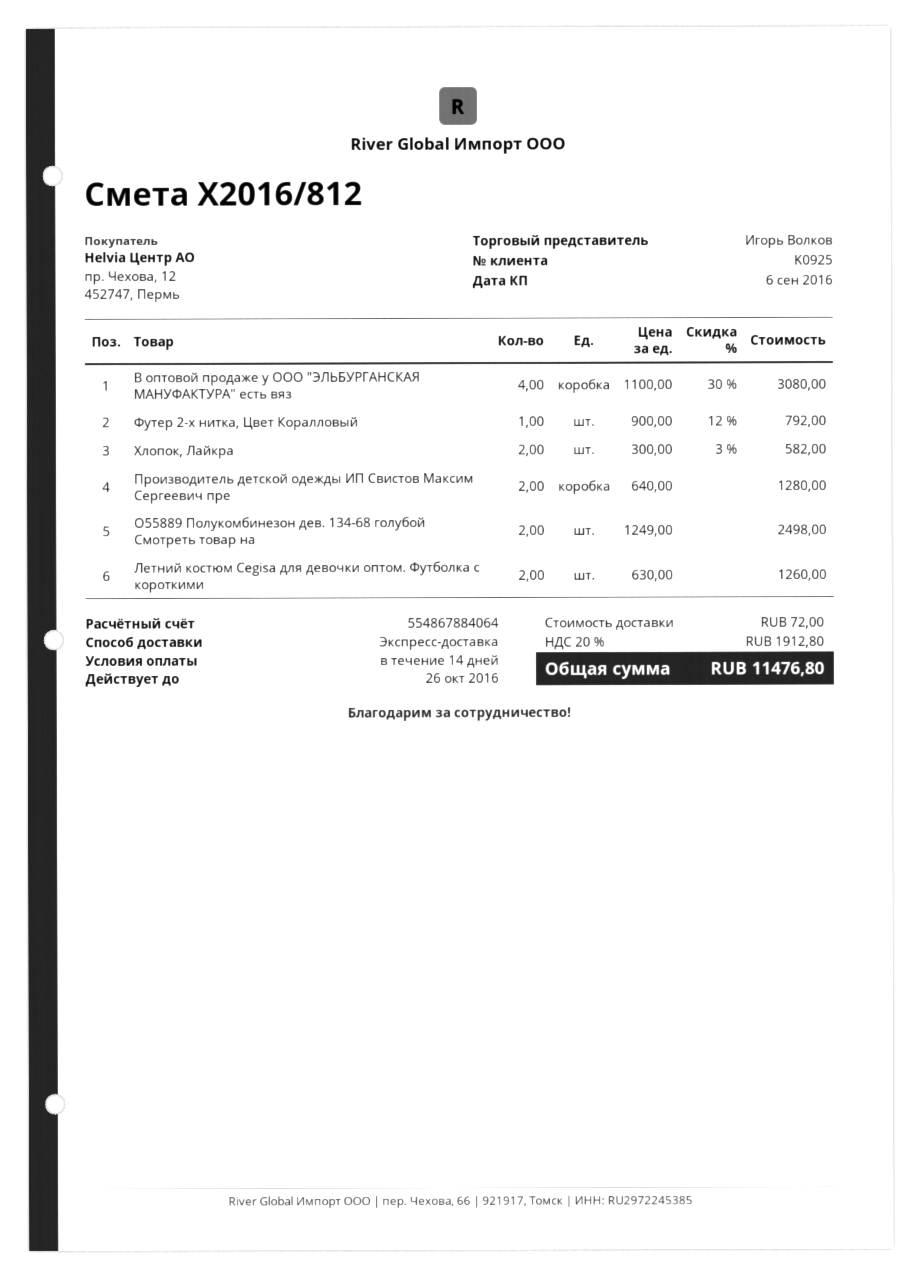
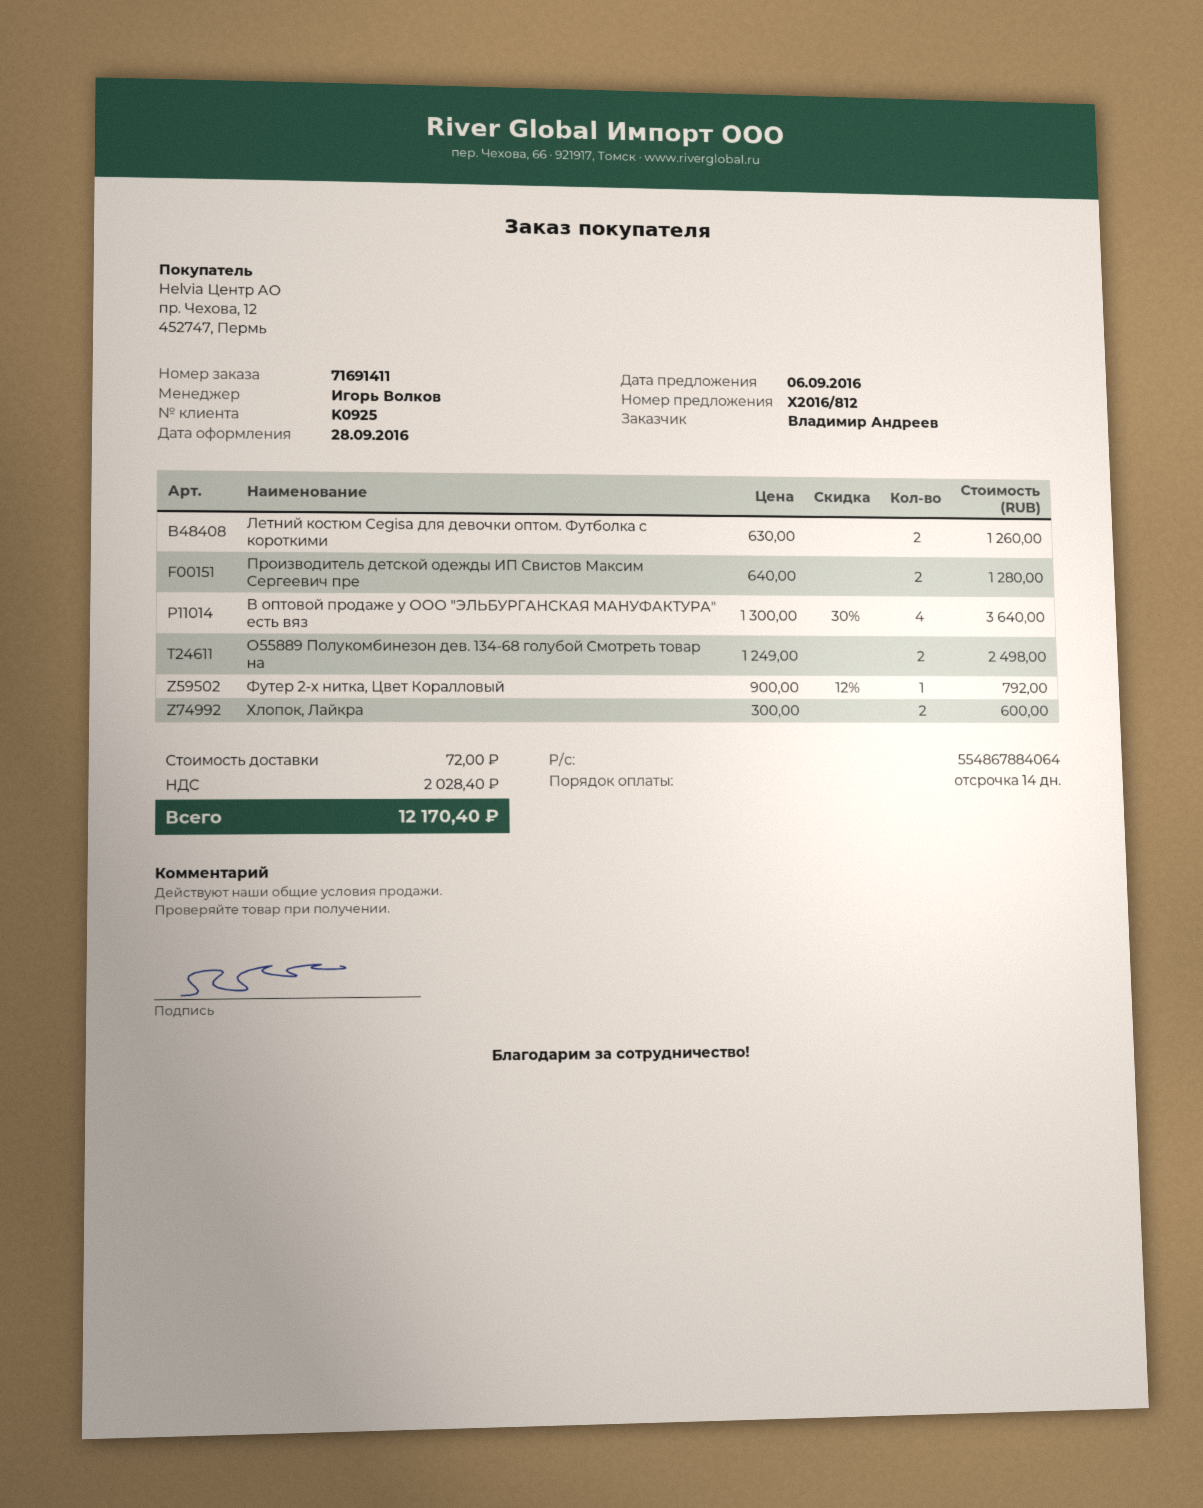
В оптовой продаже у ООО "ЭЛЬБУРГАНСКАЯ МАНУФАКТУРА" есть вяз: 4 x 1100.00 - 30% = 3080.00 -> 4 x 1300.00 - 30% = 3640.00
Хлопок, Лайкра: 2 x 300.00 - 3% = 582.00 -> 2 x 300.00 = 600.00
tax: 1912.80 -> 2028.40
total: 11476.80 -> 12170.40

